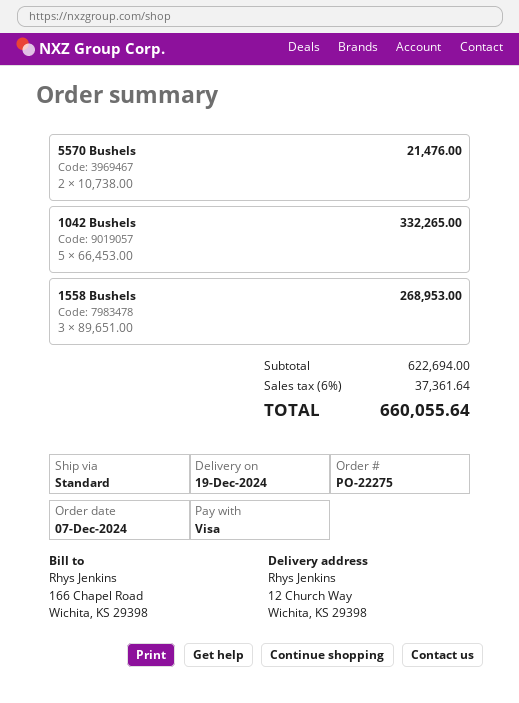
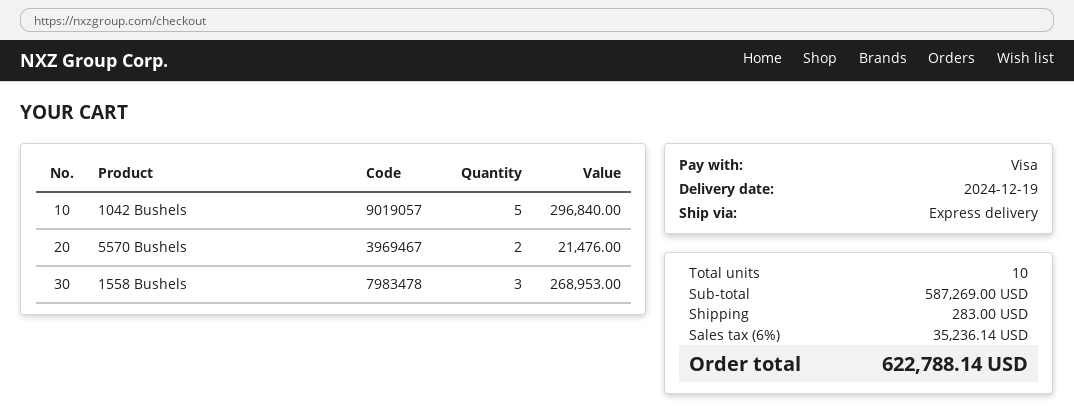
shipping method: standard -> express
1042 Bushels: 5 for 332265.00 -> 5 for 296840.00
subtotal: 622694.00 -> 587269.00
shipping: none -> 283.00
tax: 6% = 37361.64 -> 6% = 35236.14
total: 660055.64 -> 622788.14

